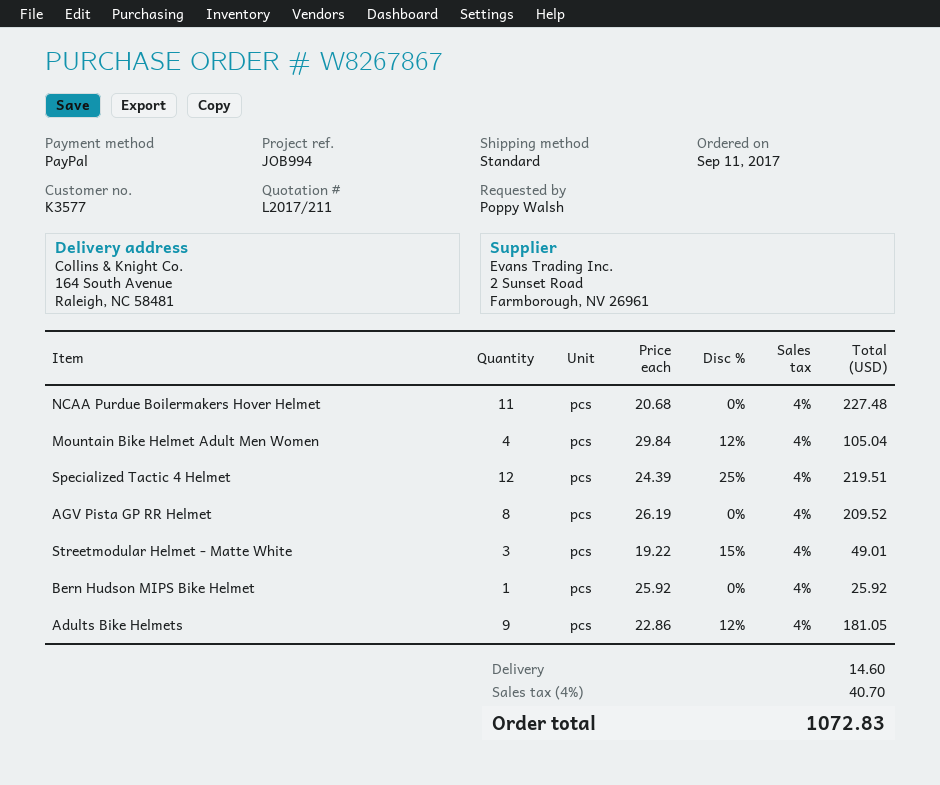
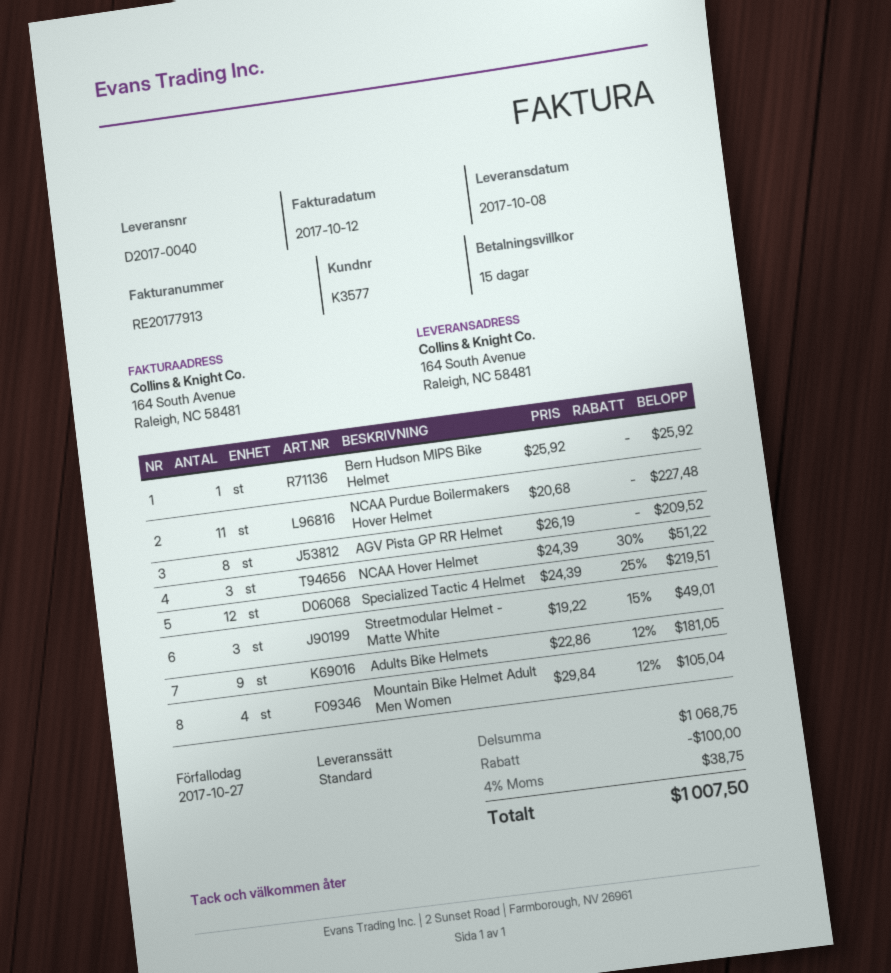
NCAA Hover Helmet: none -> 3 x 24.39 - 30% = 51.22
discount: none -> 100.00
shipping: 14.60 -> none
tax: 4% = 40.70 -> 4% = 38.75
total: 1072.83 -> 1007.50

